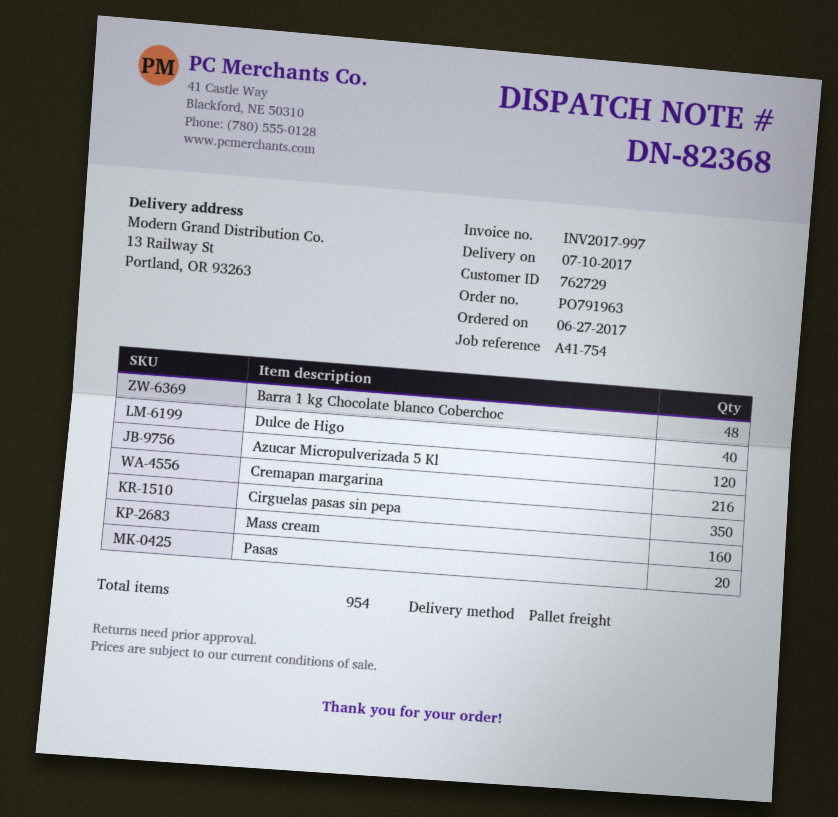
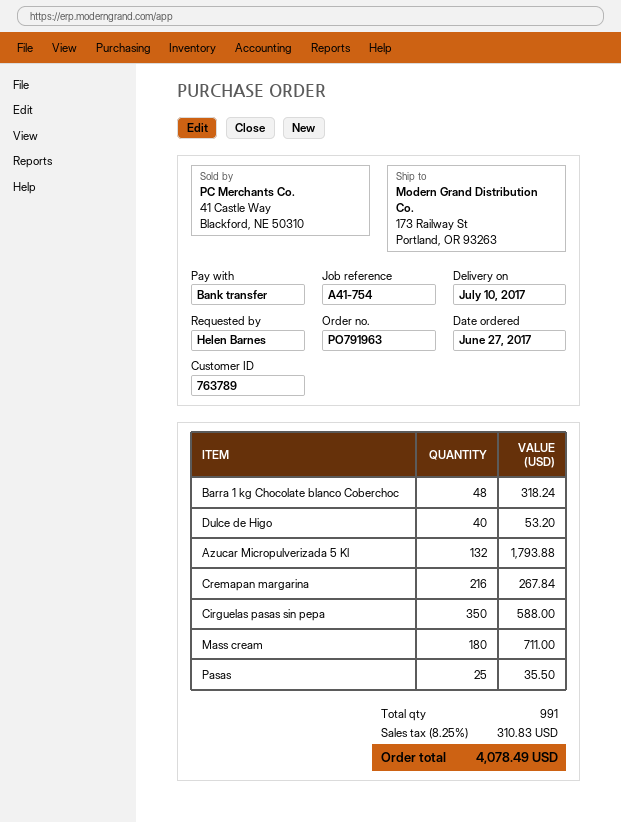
customer number: 762729 -> 763789
ship to: 13 Railway St, Portland, OR 93263 -> 173 Railway St, Portland, OR 93263
Azucar Micropulverizada 5 Kl: 120 -> 132
Mass cream: 160 -> 180
Pasas: 20 -> 25
total quantity: 954 -> 991

